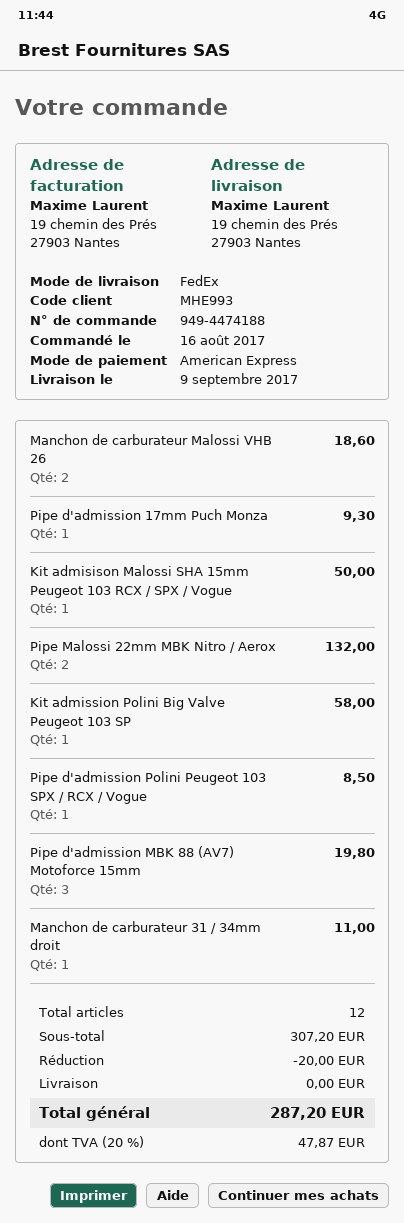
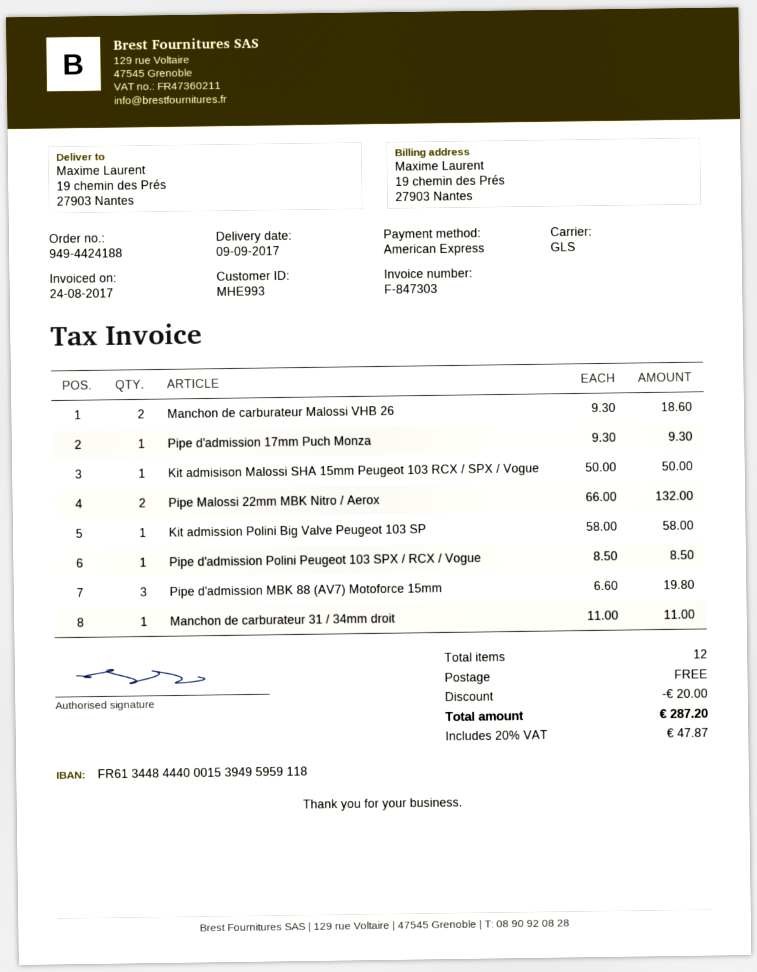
order number: 949-4474188 -> 949-4424188
shipping method: FedEx -> GLS

